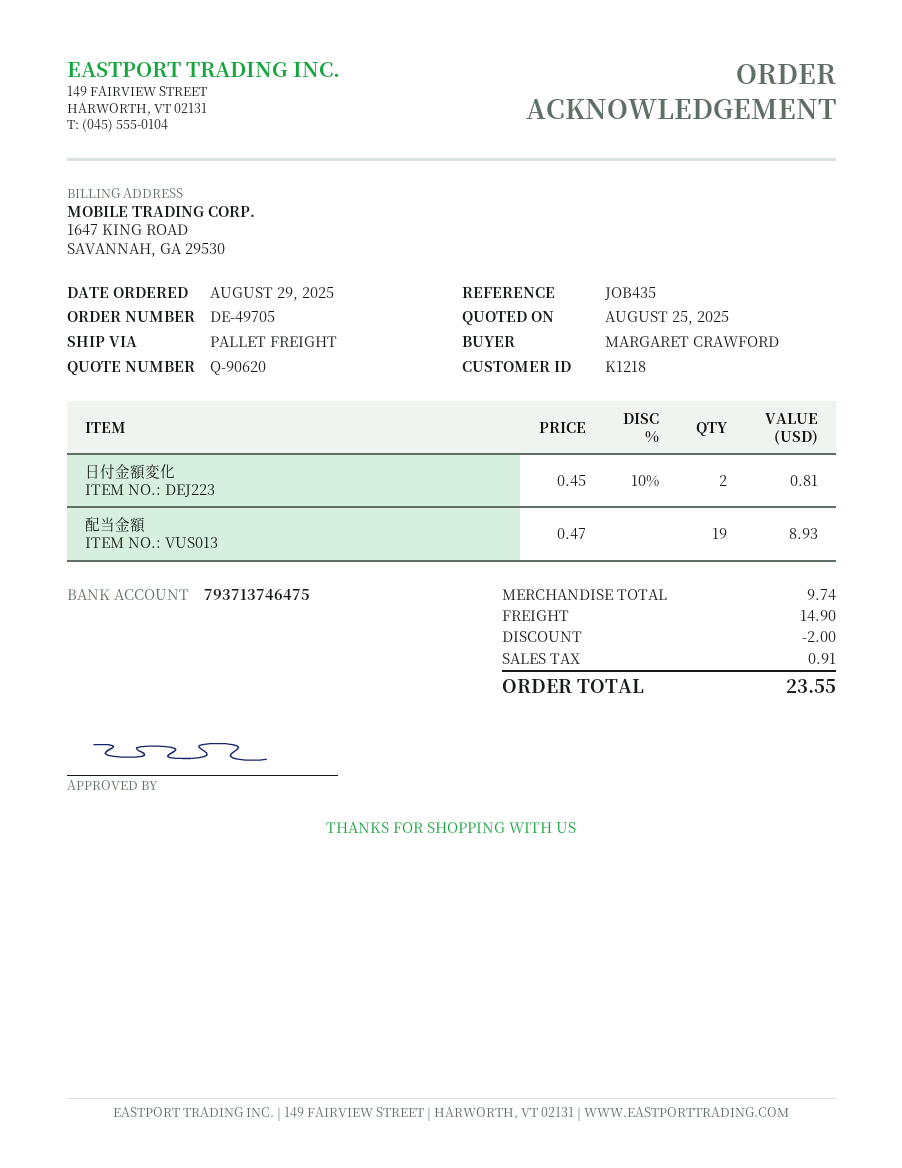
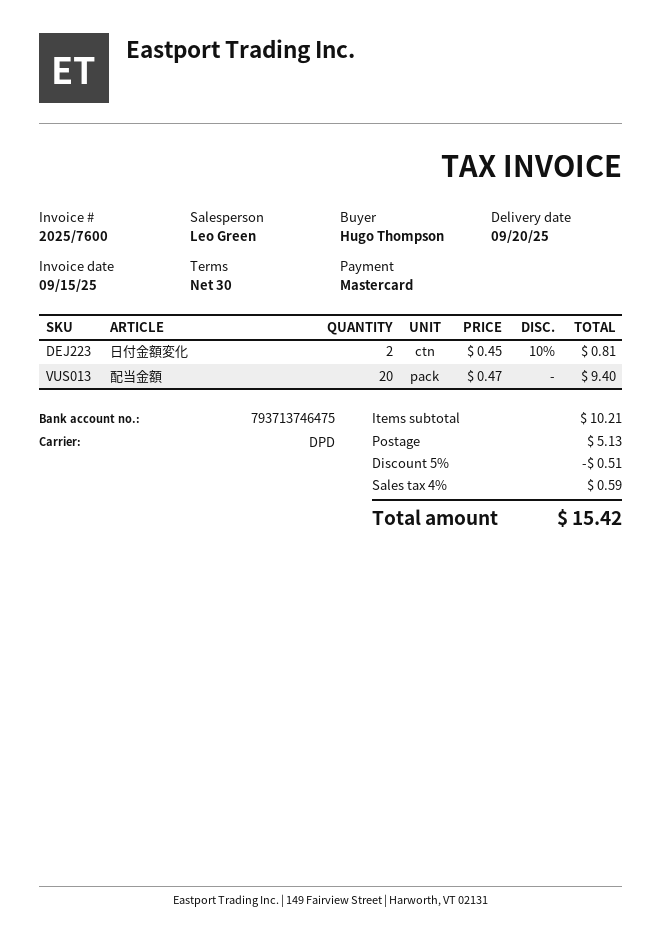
ordered by: MARGARET CRAWFORD -> Hugo Thompson
shipping method: pallet freight -> DPD
配当金額: 19 x 0.47 = 8.93 -> 20 x 0.47 = 9.40
subtotal: 9.74 -> 10.21
discount: 2.00 -> 0.51
shipping: 14.90 -> 5.13
tax: 0.91 -> 0.59
total: 23.55 -> 15.42

